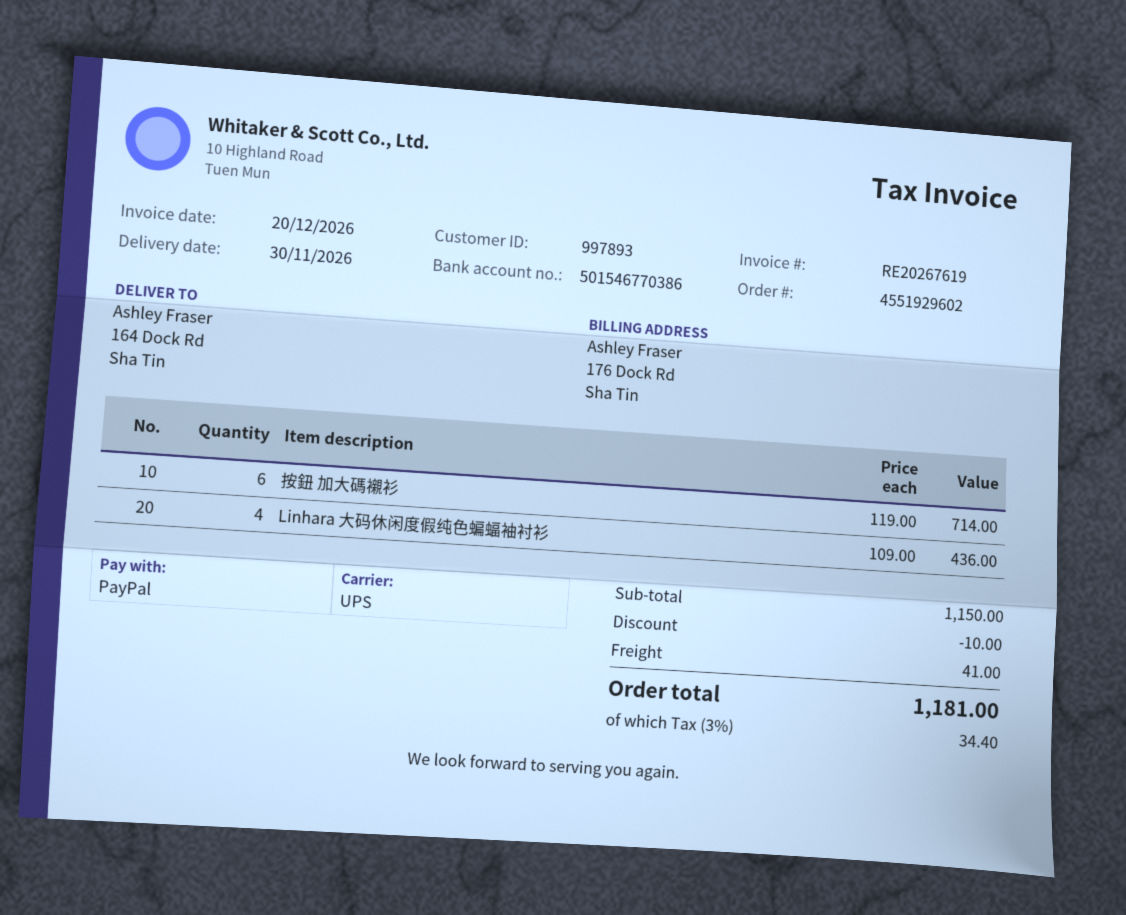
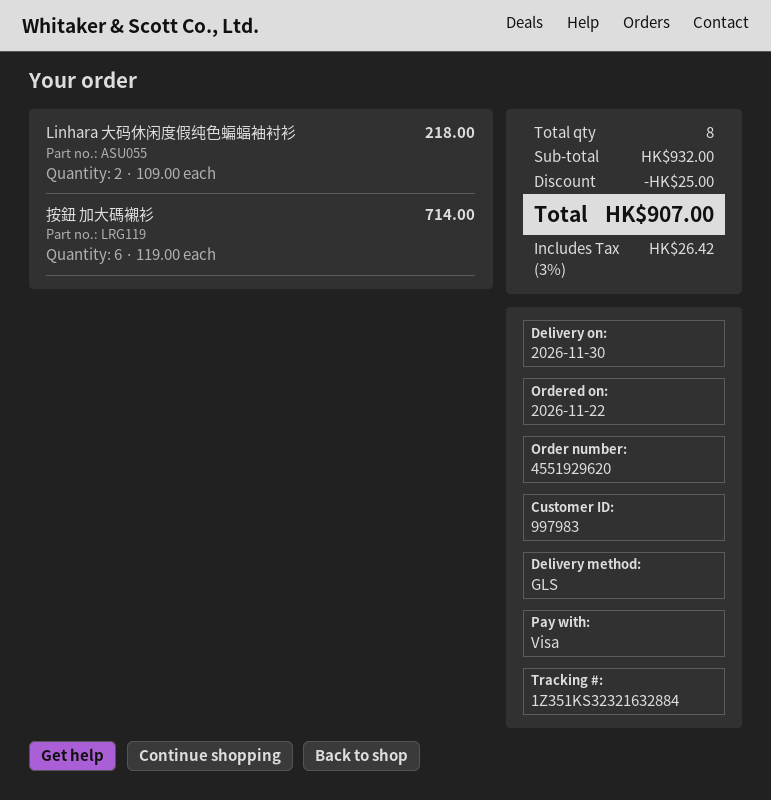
order number: 4551929602 -> 4551929620
customer number: 997893 -> 997983
payment method: PayPal -> Visa
shipping method: UPS -> GLS
Linhara 大码休闲度假纯色蝙蝠袖衬衫: 4 x 109.00 = 436.00 -> 2 x 109.00 = 218.00
subtotal: 1150.00 -> 932.00
discount: 10.00 -> 25.00
shipping: 41.00 -> none
tax: 3% = 34.40 -> 3% = 26.42
total: 1181.00 -> 907.00

